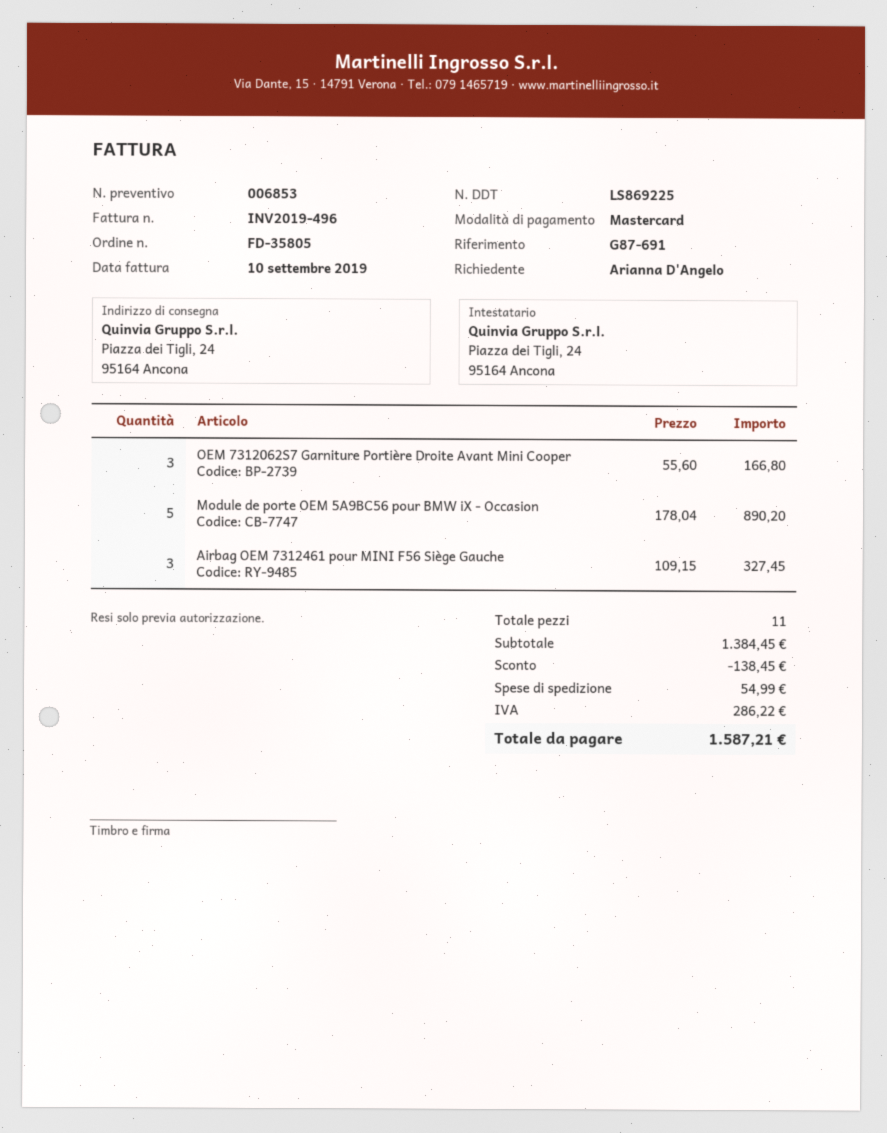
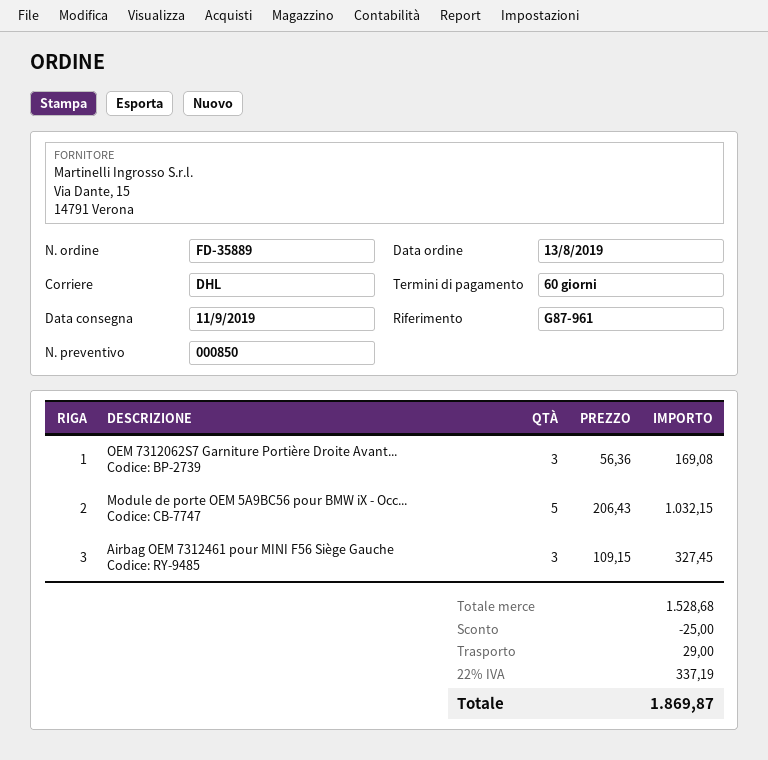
quote number: 006853 -> 000850
order number: FD-35805 -> FD-35889
reference: G87-691 -> G87-961
OEM 7312062S7 Garniture Portière Droite Avant Mini Cooper: 3 x 55.60 = 166.80 -> 3 x 56.36 = 169.08
Module de porte OEM 5A9BC56 pour BMW iX - Occasion: 5 x 178.04 = 890.20 -> 5 x 206.43 = 1032.15
subtotal: 1384.45 -> 1528.68
discount: 138.45 -> 25.00
shipping: 54.99 -> 29.00
tax: 286.22 -> 337.19
total: 1587.21 -> 1869.87

